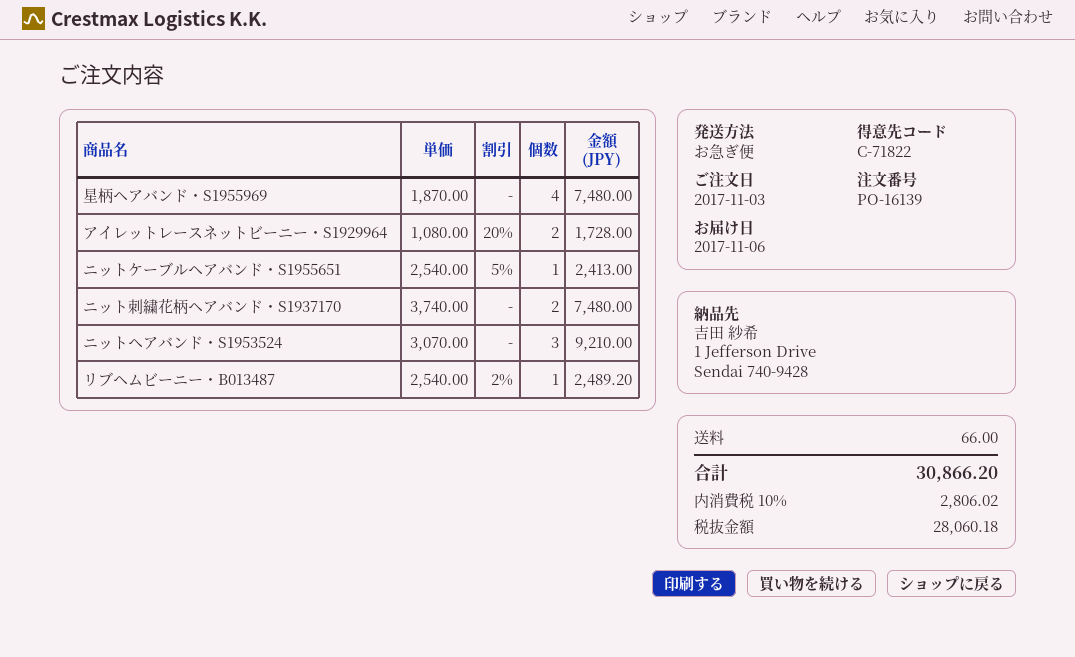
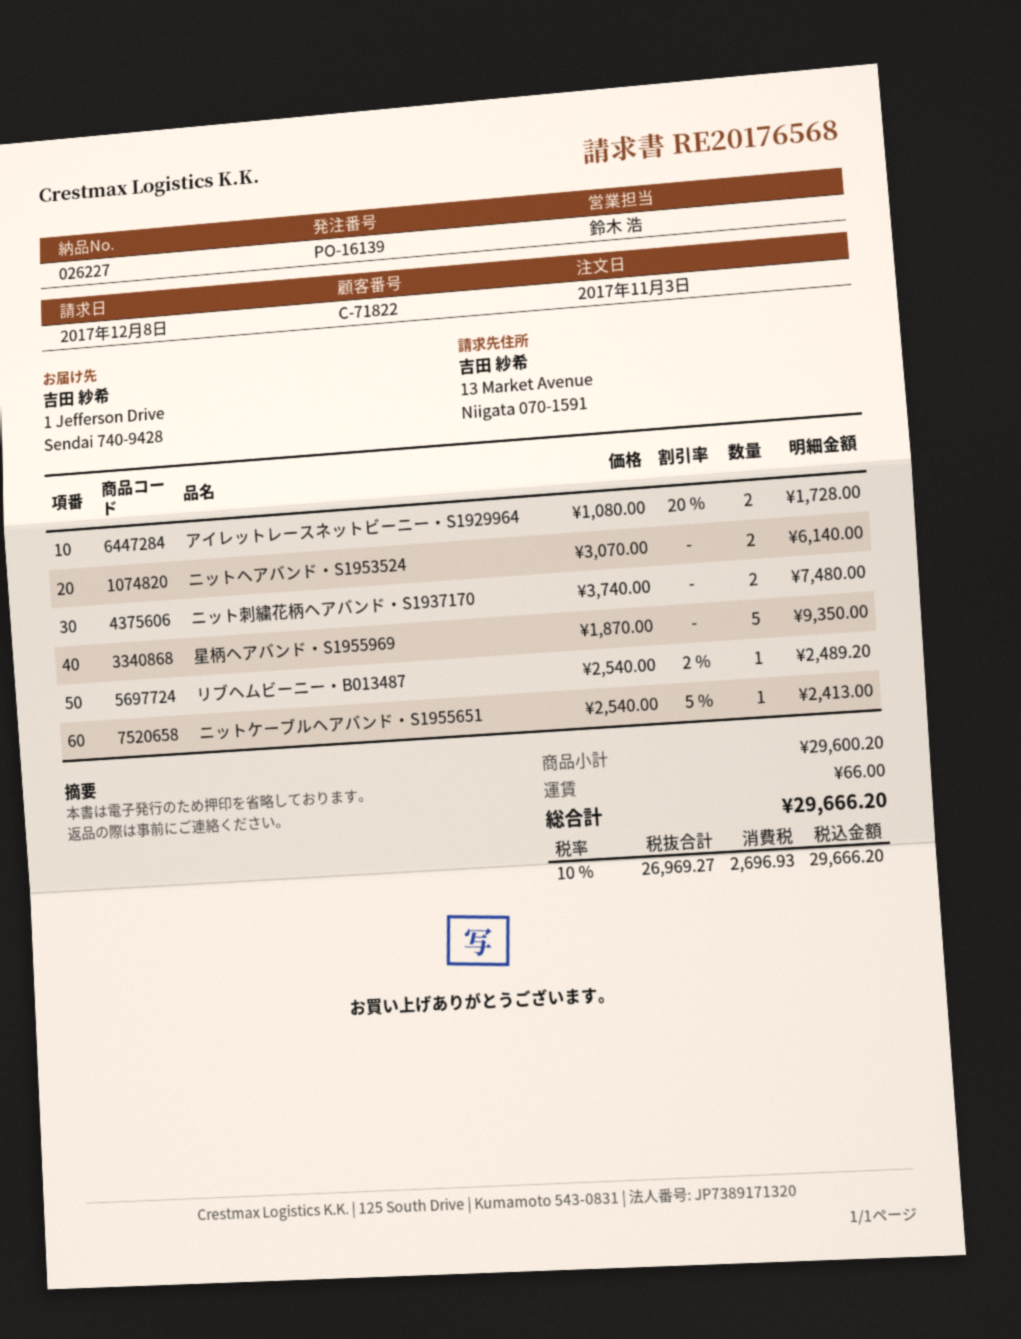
星柄ヘアバンド・S1955969: 4 x 1870.00 = 7480.00 -> 5 x 1870.00 = 9350.00
ニットヘアバンド・S1953524: 3 x 3070.00 = 9210.00 -> 2 x 3070.00 = 6140.00
net: 28060.18 -> 26969.27
tax: 10% = 2806.02 -> 10% = 2696.93
total: 30866.20 -> 29666.20

